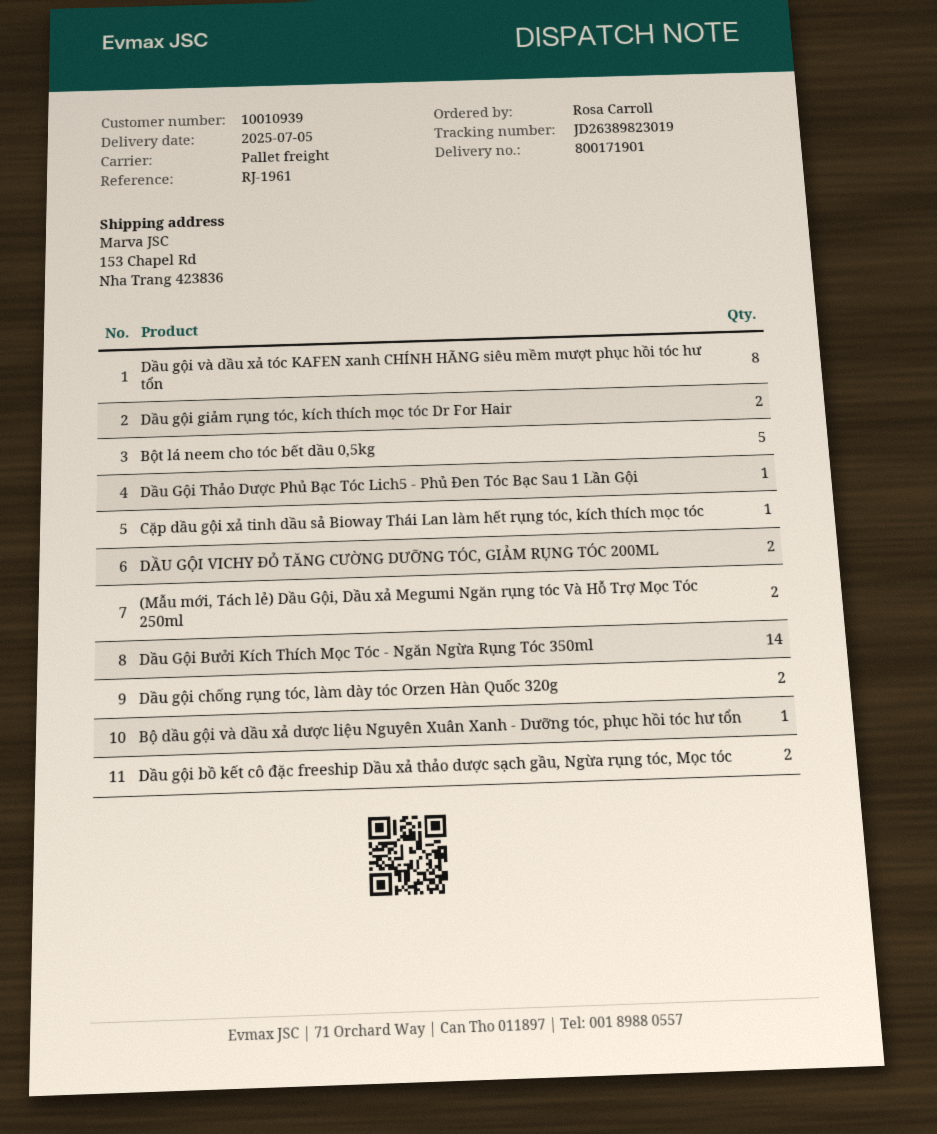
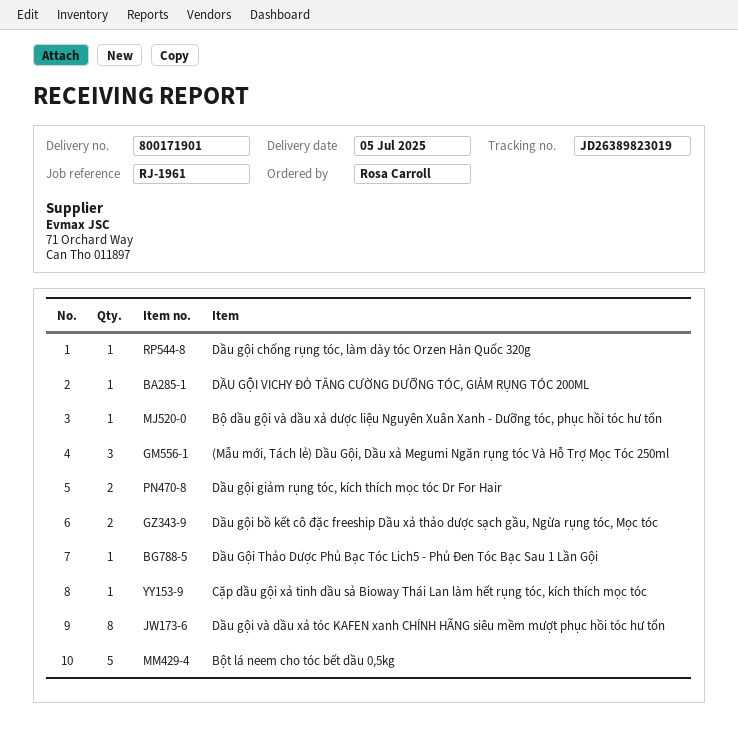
DẦU GỘI VICHY ĐỎ TĂNG CƯỜNG DƯỠNG TÓC, GIẢM RỤNG TÓC 200ML: 2 -> 1
(Mẫu mới, Tách lẻ) Dầu Gội, Dầu xả Megumi Ngăn rụng tóc Và Hỗ Trợ Mọc Tóc 250ml: 2 -> 3
Dầu Gội Bưởi Kích Thích Mọc Tóc - Ngăn Ngừa Rụng Tóc 350ml: 14 -> none
Dầu gội chống rụng tóc, làm dày tóc Orzen Hàn Quốc 320g: 2 -> 1

